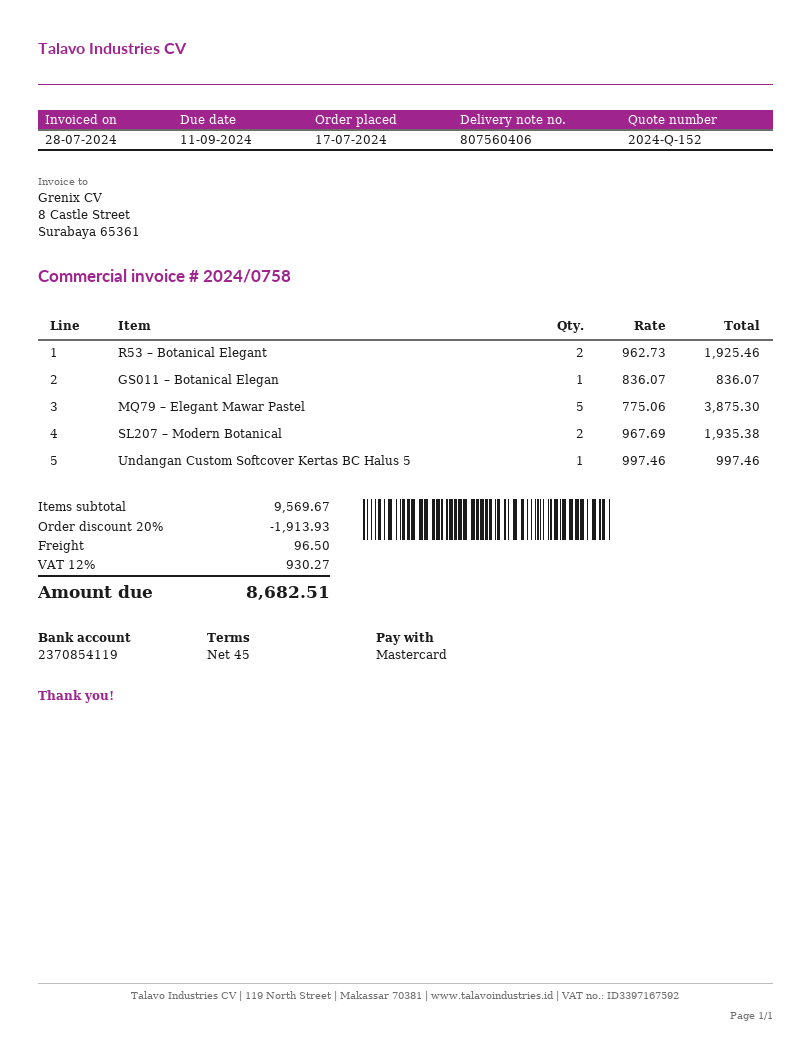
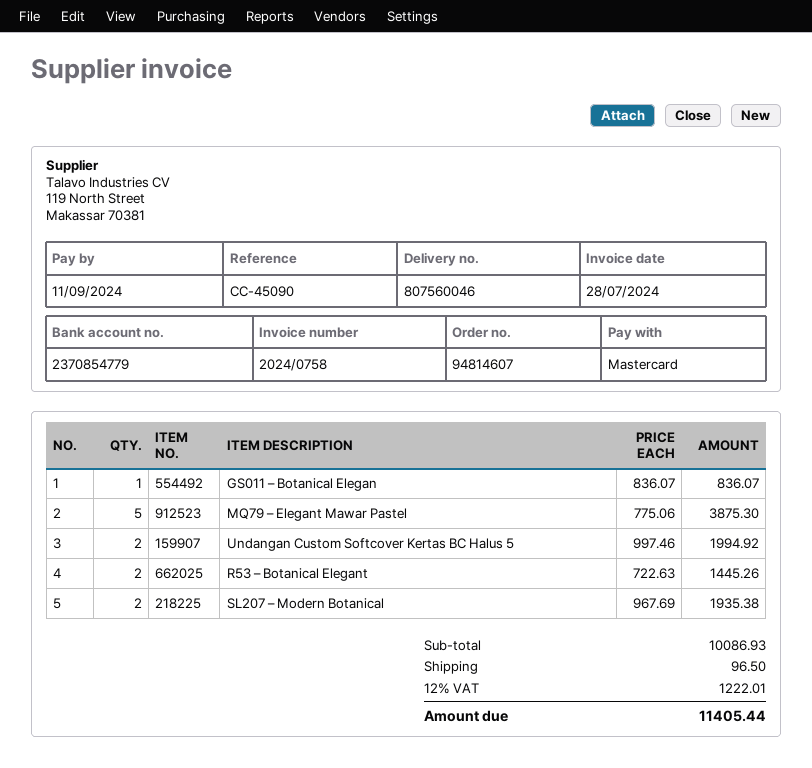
delivery note number: 807560406 -> 807560046
bank account: 2370854119 -> 2370854779
R53 – Botanical Elegant: 2 x 962.73 = 1925.46 -> 2 x 722.63 = 1445.26
Undangan Custom Softcover Kertas BC Halus 5: 1 x 997.46 = 997.46 -> 2 x 997.46 = 1994.92
subtotal: 9569.67 -> 10086.93
discount: 20% = 1913.93 -> none
tax: 12% = 930.27 -> 12% = 1222.01
total: 8682.51 -> 11405.44

